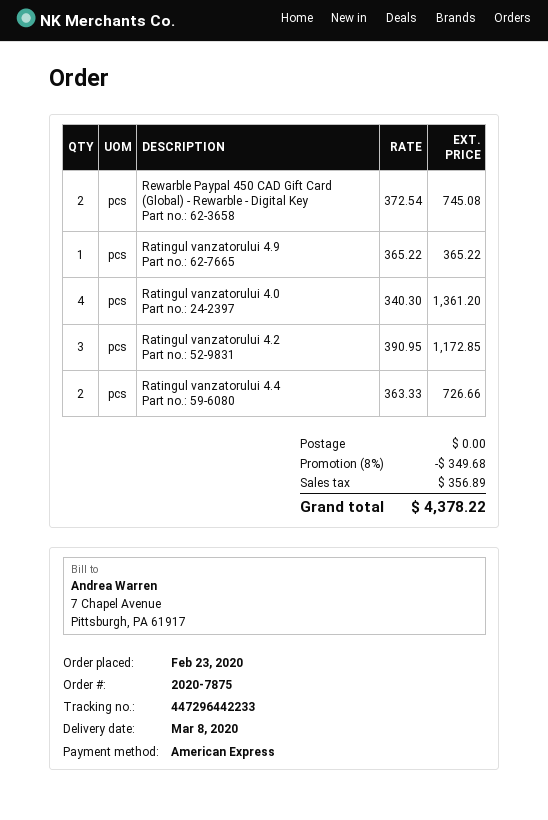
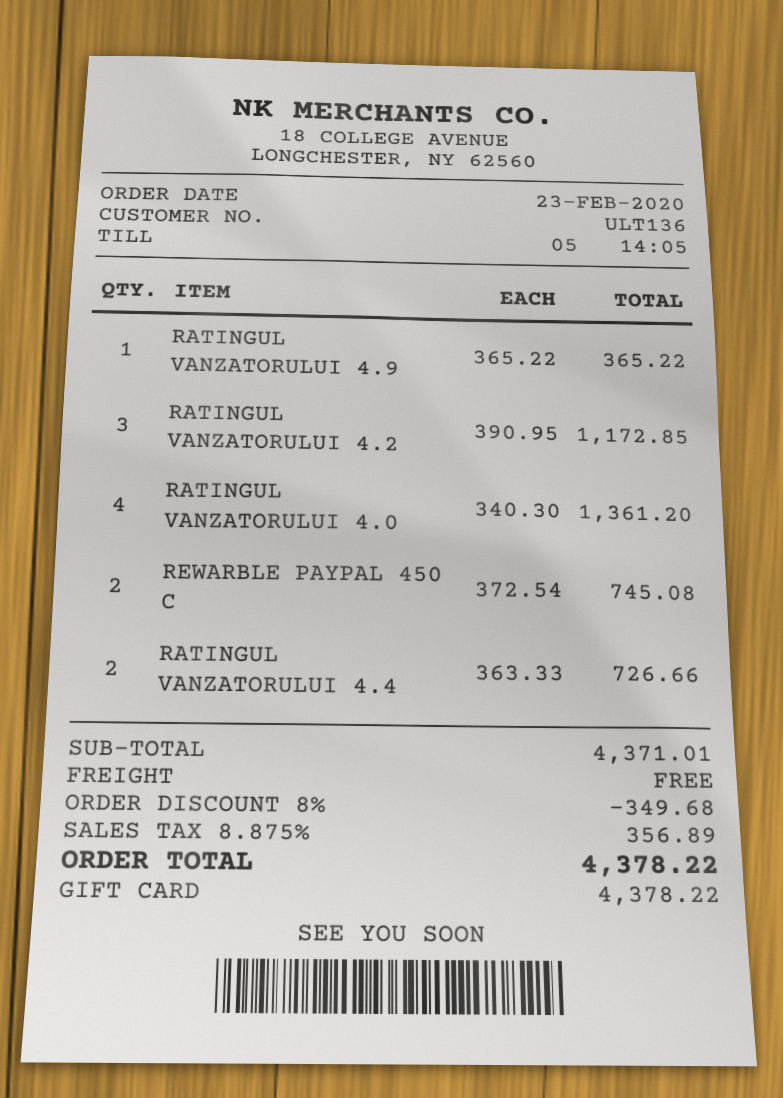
payment method: American Express -> gift card

